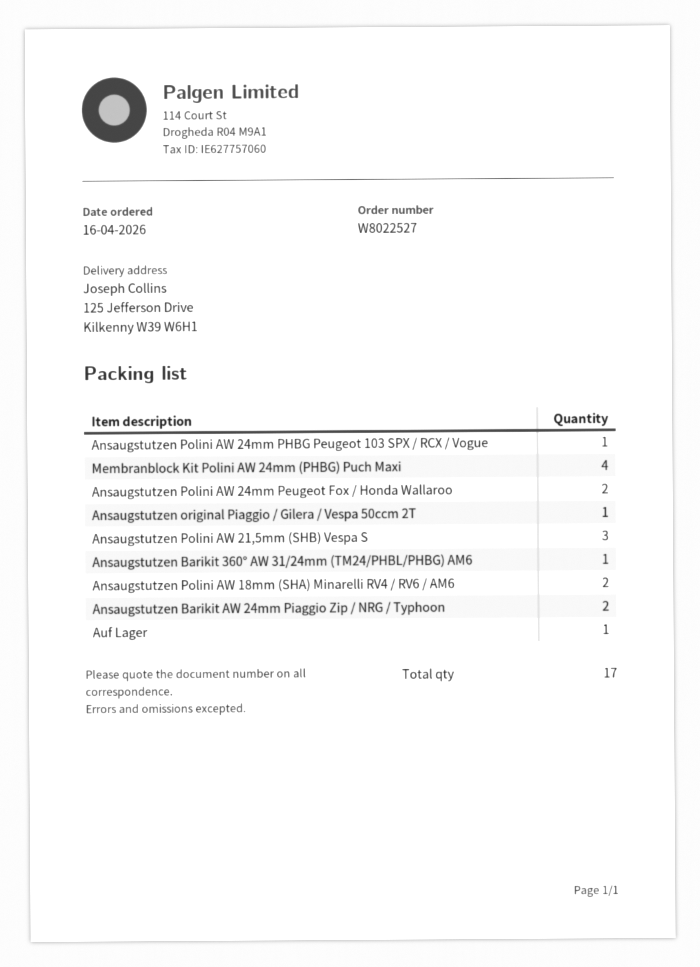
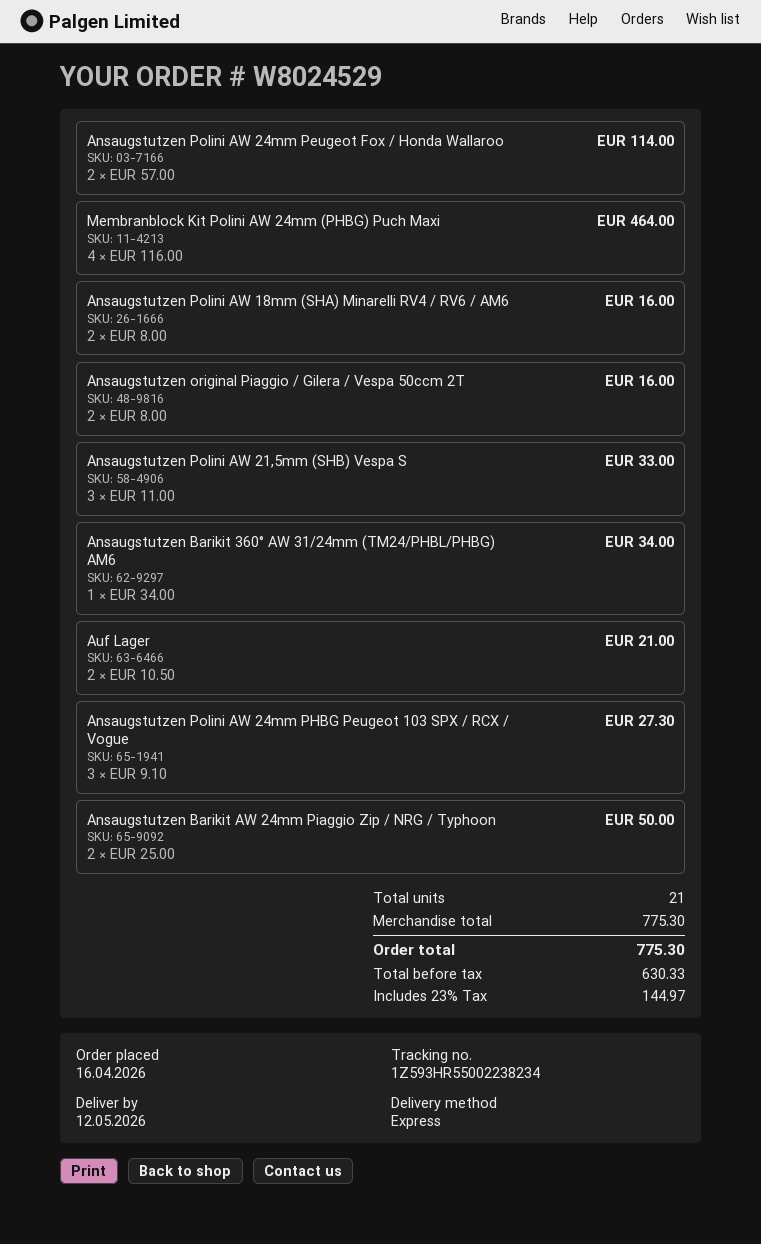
order number: W8022527 -> W8024529
Ansaugstutzen Polini AW 24mm PHBG Peugeot 103 SPX / RCX / Vogue: 1 -> 3
Ansaugstutzen original Piaggio / Gilera / Vespa 50ccm 2T: 1 -> 2
Auf Lager: 1 -> 2
total quantity: 17 -> 21

